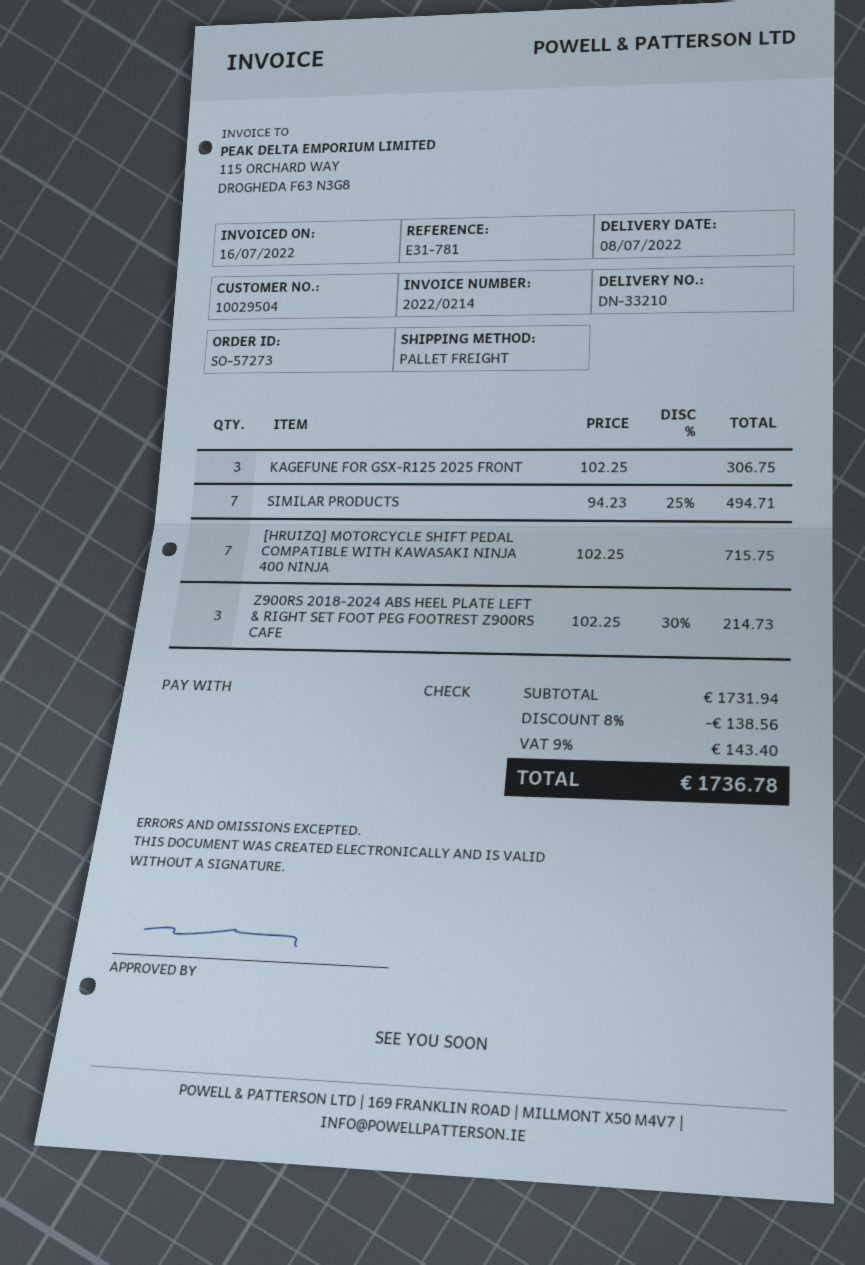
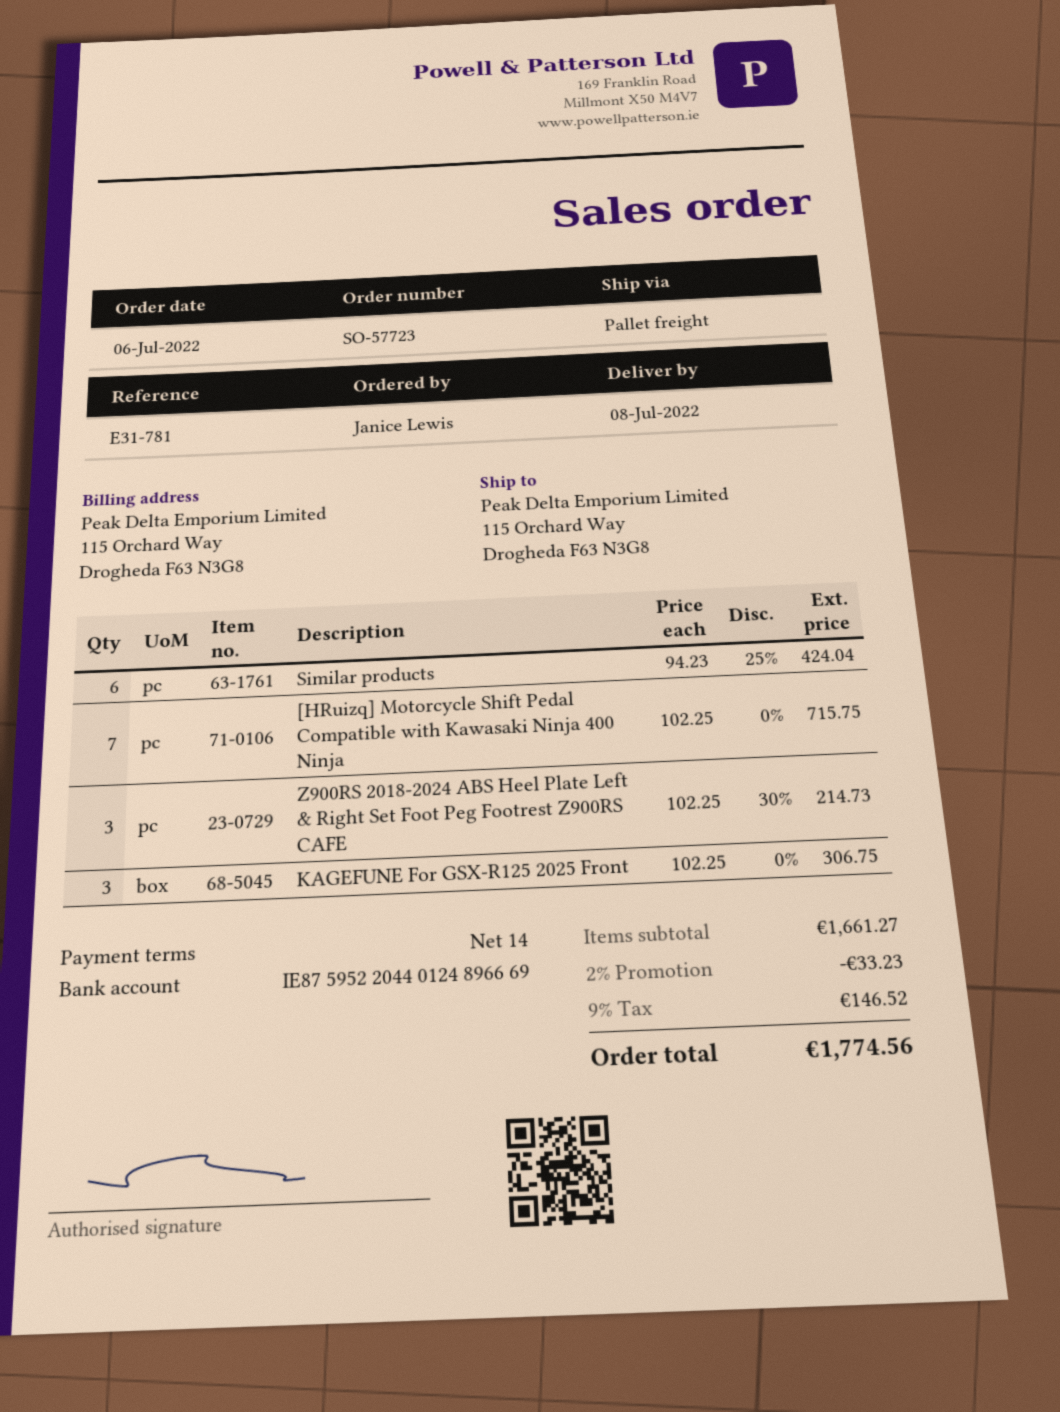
order number: SO-57273 -> SO-57723
SIMILAR PRODUCTS: 7 x 94.23 - 25% = 494.71 -> 6 x 94.23 - 25% = 424.04
subtotal: 1731.94 -> 1661.27
discount: 8% = 138.56 -> 2% = 33.23
tax: 9% = 143.40 -> 9% = 146.52
total: 1736.78 -> 1774.56

